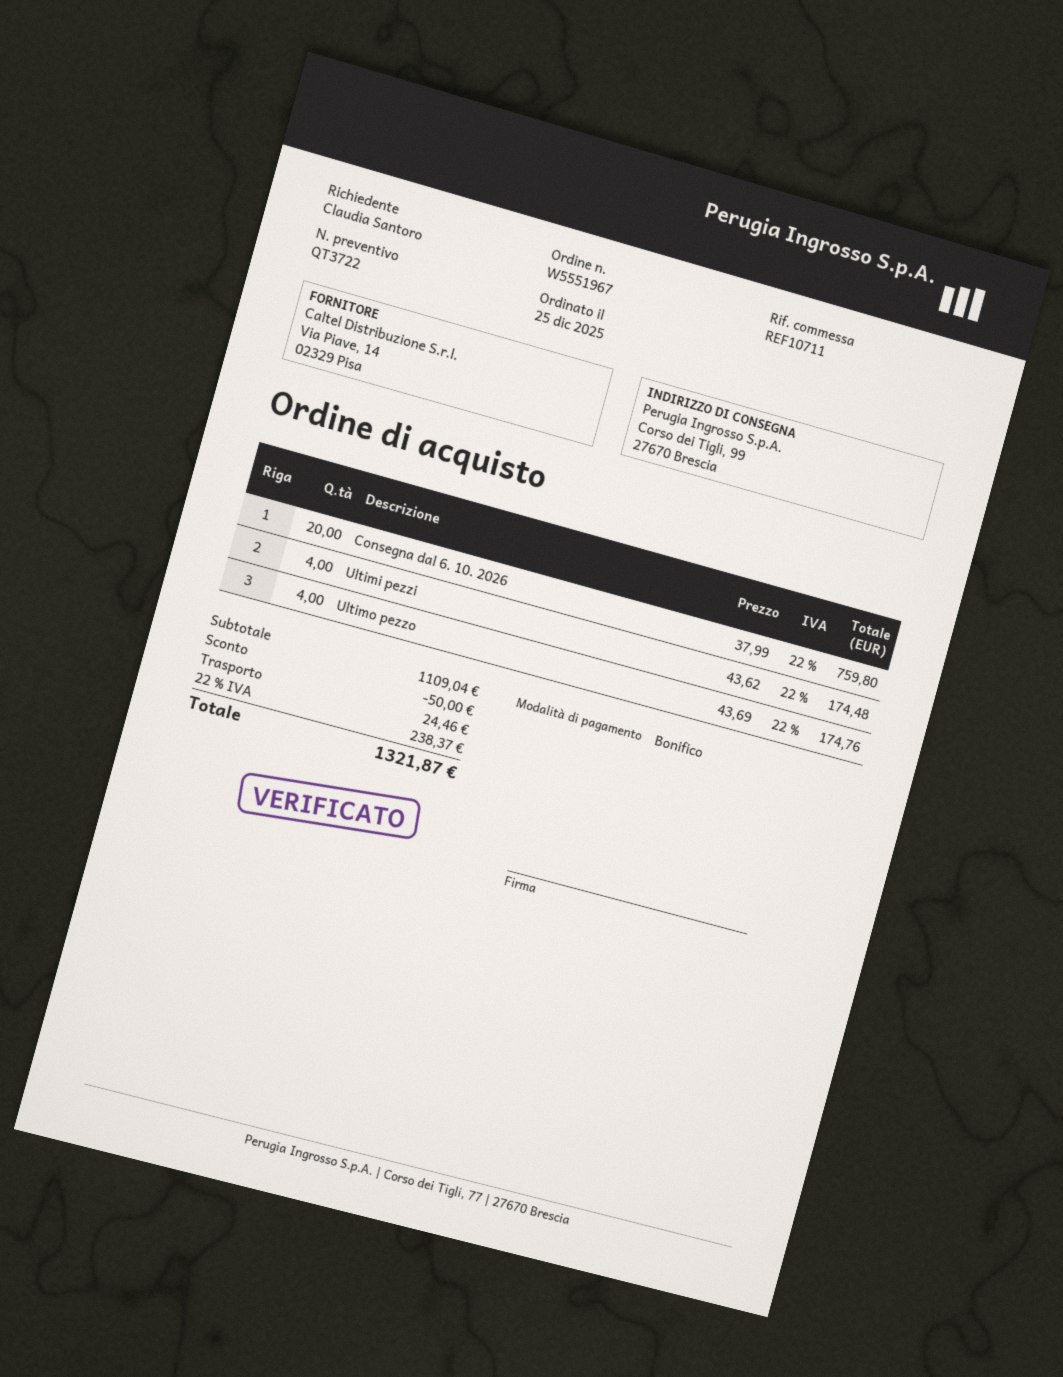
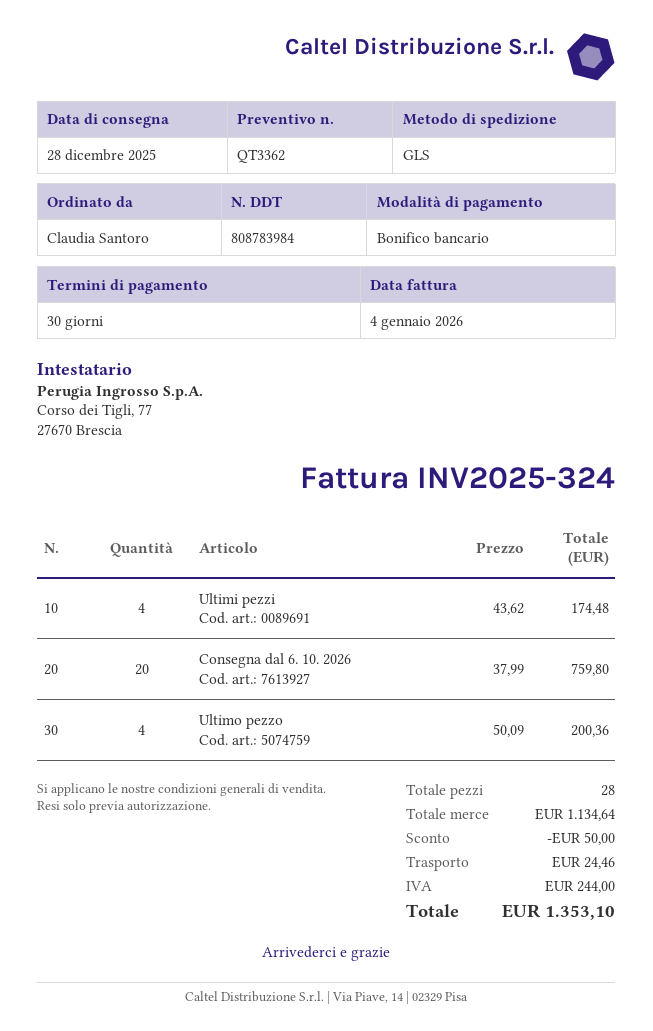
quote number: QT3722 -> QT3362
Ultimo pezzo: 4 x 43.69 = 174.76 -> 4 x 50.09 = 200.36
subtotal: 1109.04 -> 1134.64
tax: 238.37 -> 244.00
total: 1321.87 -> 1353.10

